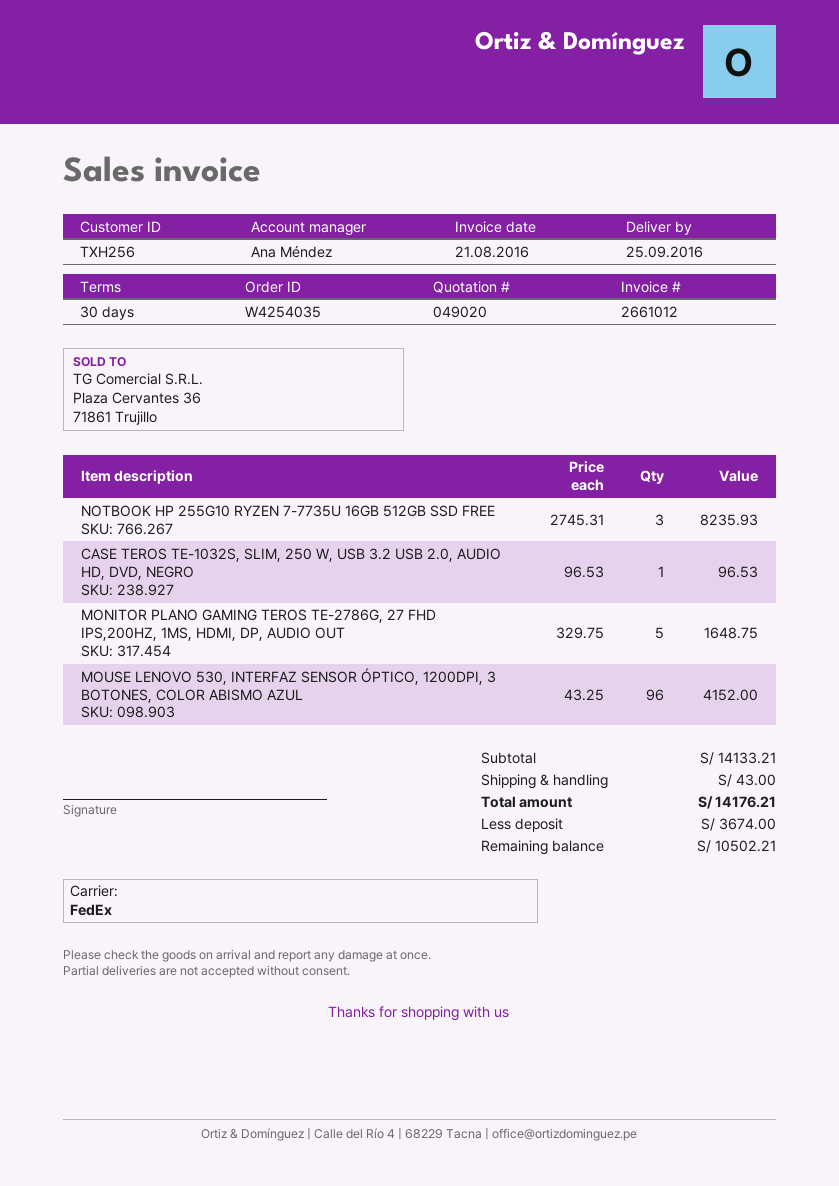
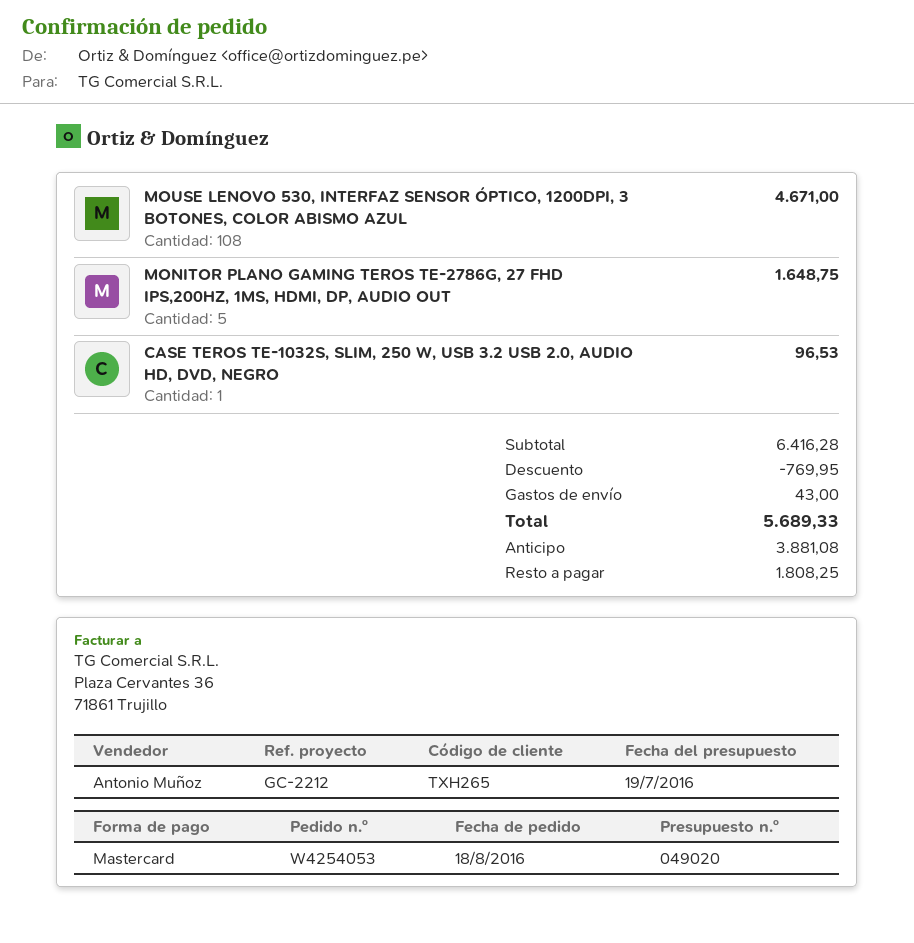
order number: W4254035 -> W4254053
customer number: TXH256 -> TXH265
sales rep: Ana Méndez -> Antonio Muñoz
NOTBOOK HP 255G10 RYZEN 7-7735U 16GB 512GB SSD FREE: 3 for 8235.93 -> none
MOUSE LENOVO 530, INTERFAZ SENSOR ÓPTICO, 1200DPI, 3 BOTONES, COLOR ABISMO AZUL: 96 for 4152.00 -> 108 for 4671.00
subtotal: 14133.21 -> 6416.28
discount: none -> 769.95
total: 14176.21 -> 5689.33
deposit: 3674.00 -> 3881.08
balance: 10502.21 -> 1808.25

